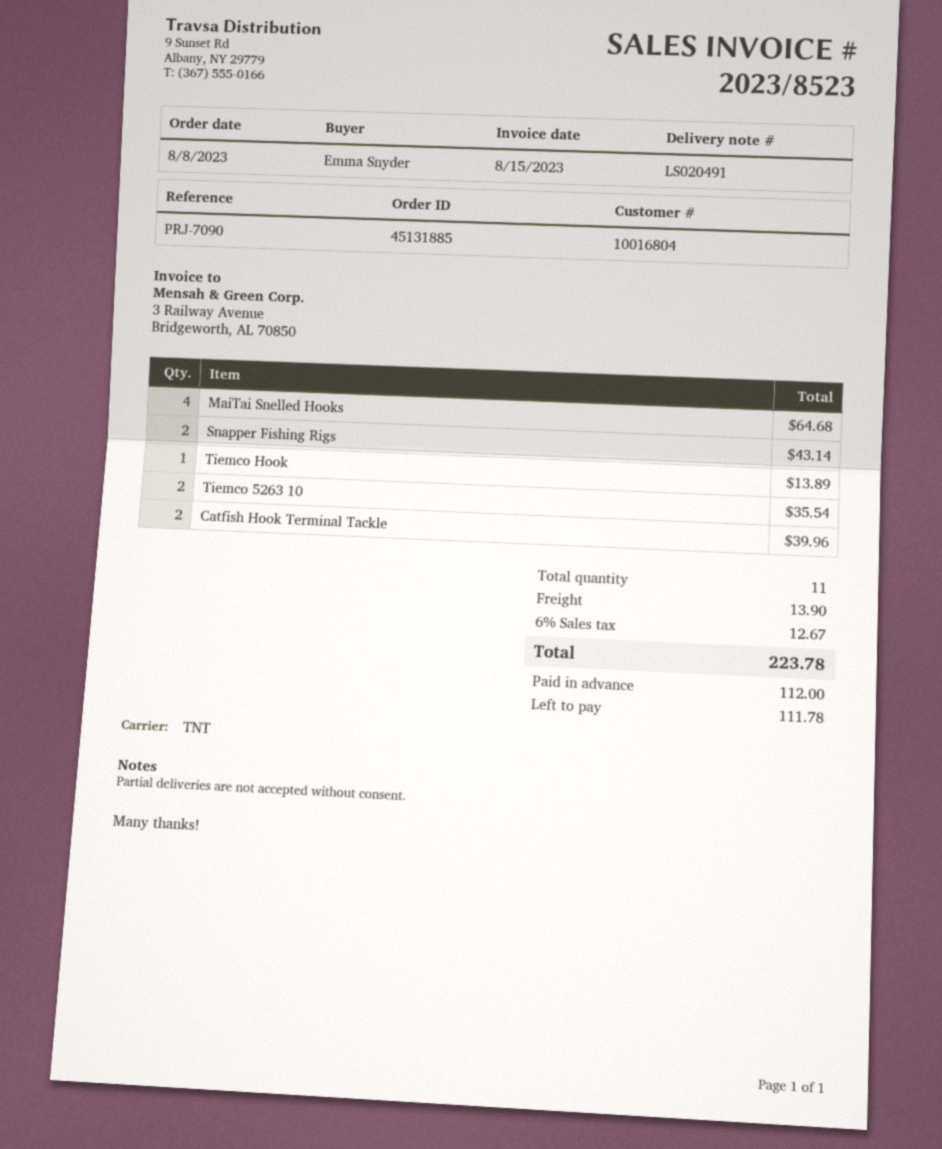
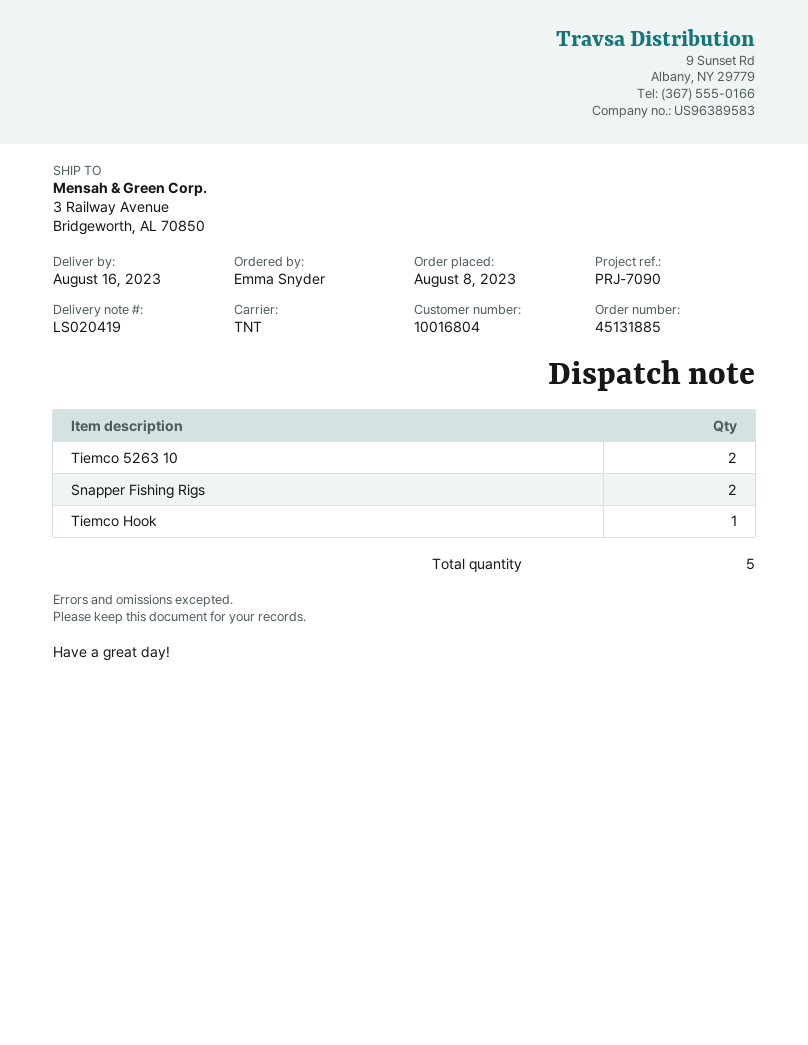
delivery note number: LS020491 -> LS020419
MaiTai Snelled Hooks: 4 -> none
Catfish Hook Terminal Tackle: 2 -> none
total quantity: 11 -> 5

